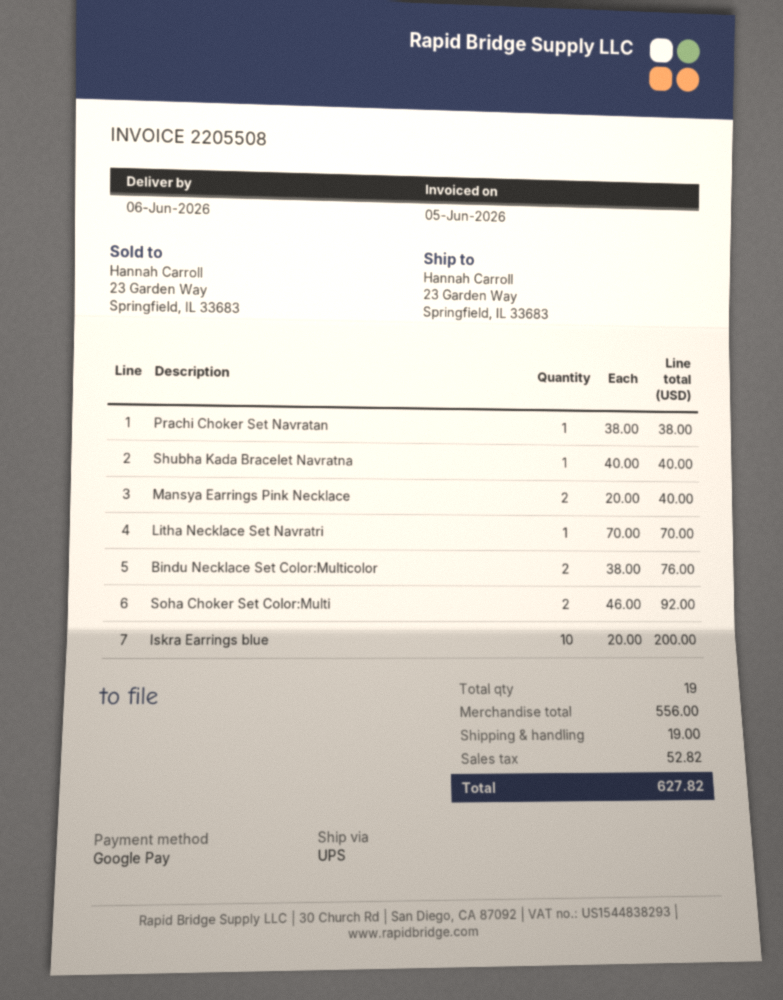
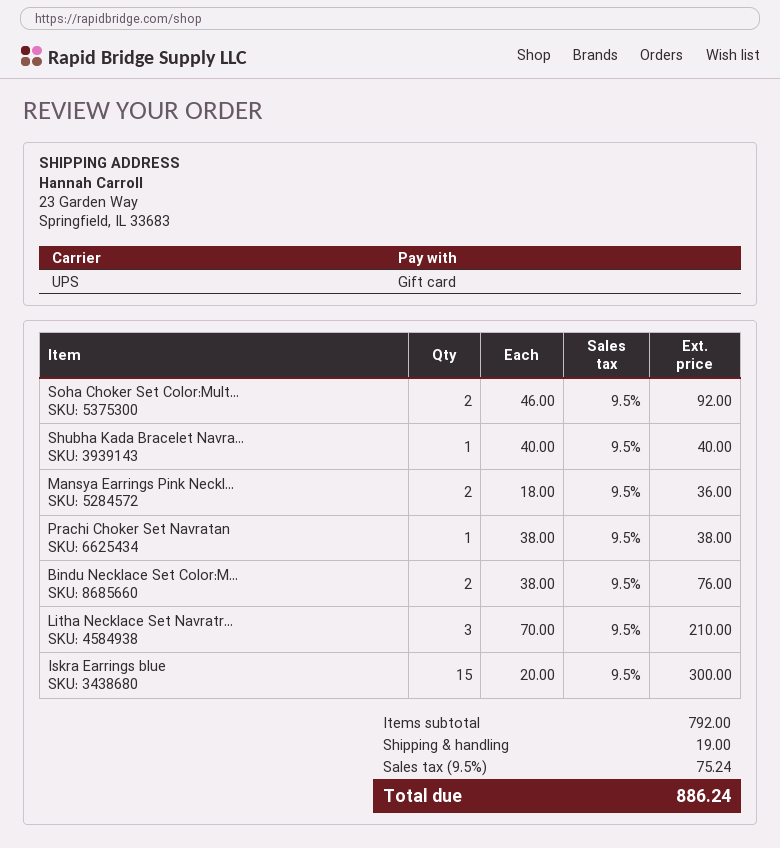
payment method: Google Pay -> gift card
Mansya Earrings Pink Necklace: 2 x 20.00 = 40.00 -> 2 x 18.00 = 36.00
Litha Necklace Set Navratri: 1 x 70.00 = 70.00 -> 3 x 70.00 = 210.00
Iskra Earrings blue: 10 x 20.00 = 200.00 -> 15 x 20.00 = 300.00
subtotal: 556.00 -> 792.00
tax: 52.82 -> 75.24
total: 627.82 -> 886.24

